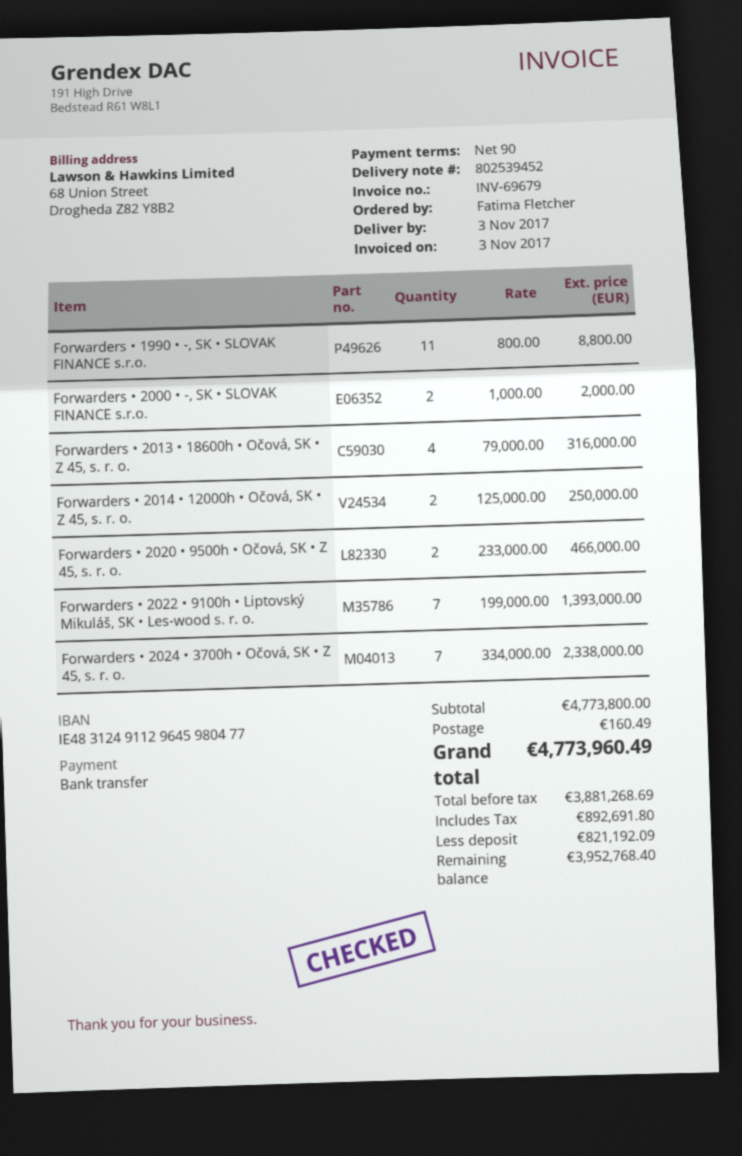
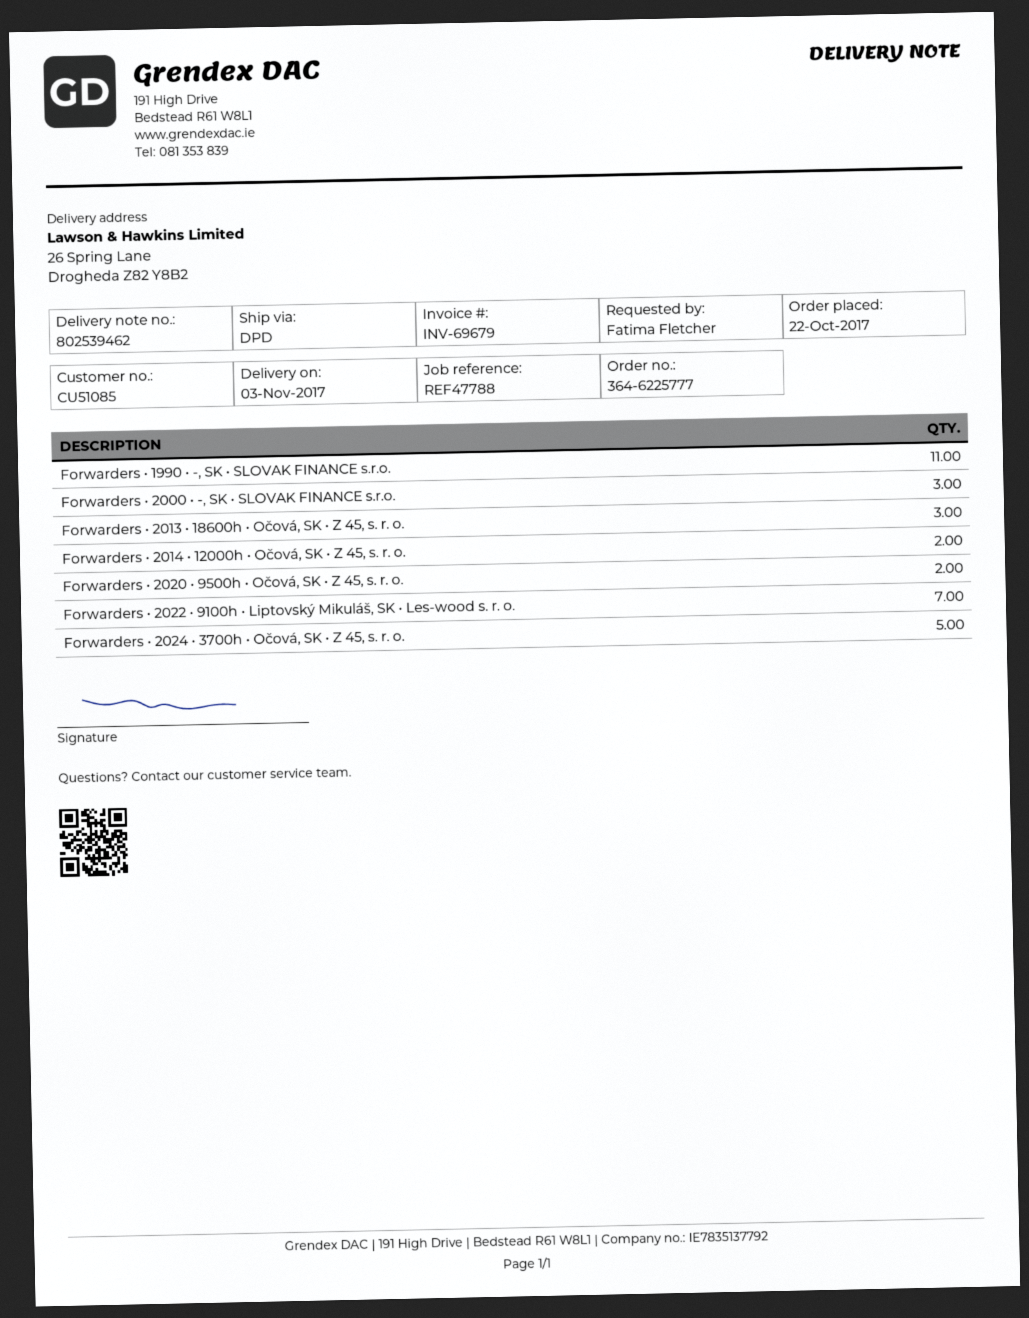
delivery note number: 802539452 -> 802539462
Forwarders • 2000 • -, SK • SLOVAK FINANCE s.r.o.: 2 -> 3
Forwarders • 2013 • 18600h • Očová, SK • Z 45, s. r. o.: 4 -> 3
Forwarders • 2024 • 3700h • Očová, SK • Z 45, s. r. o.: 7 -> 5

